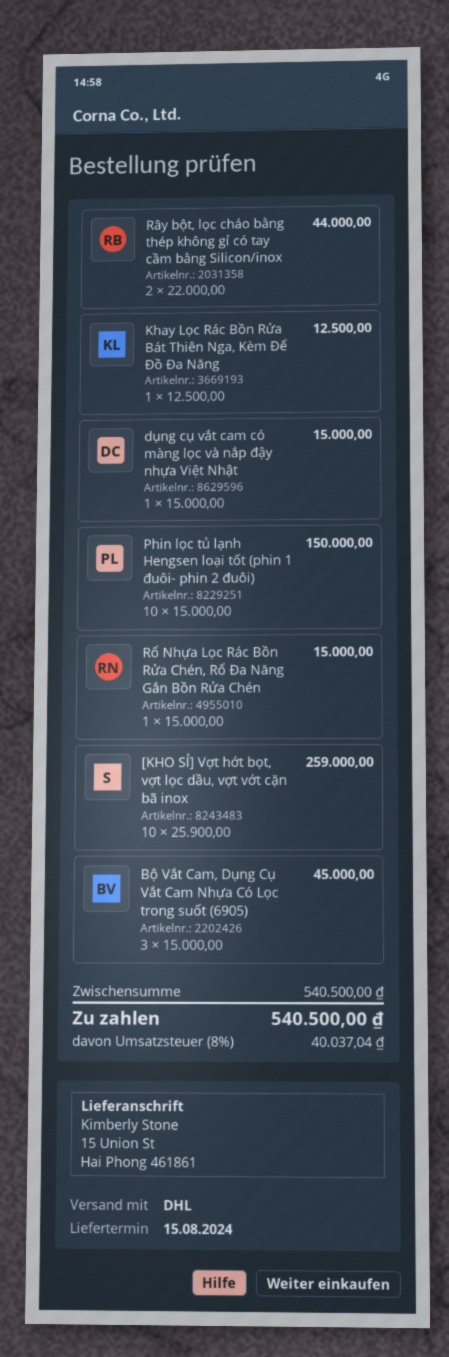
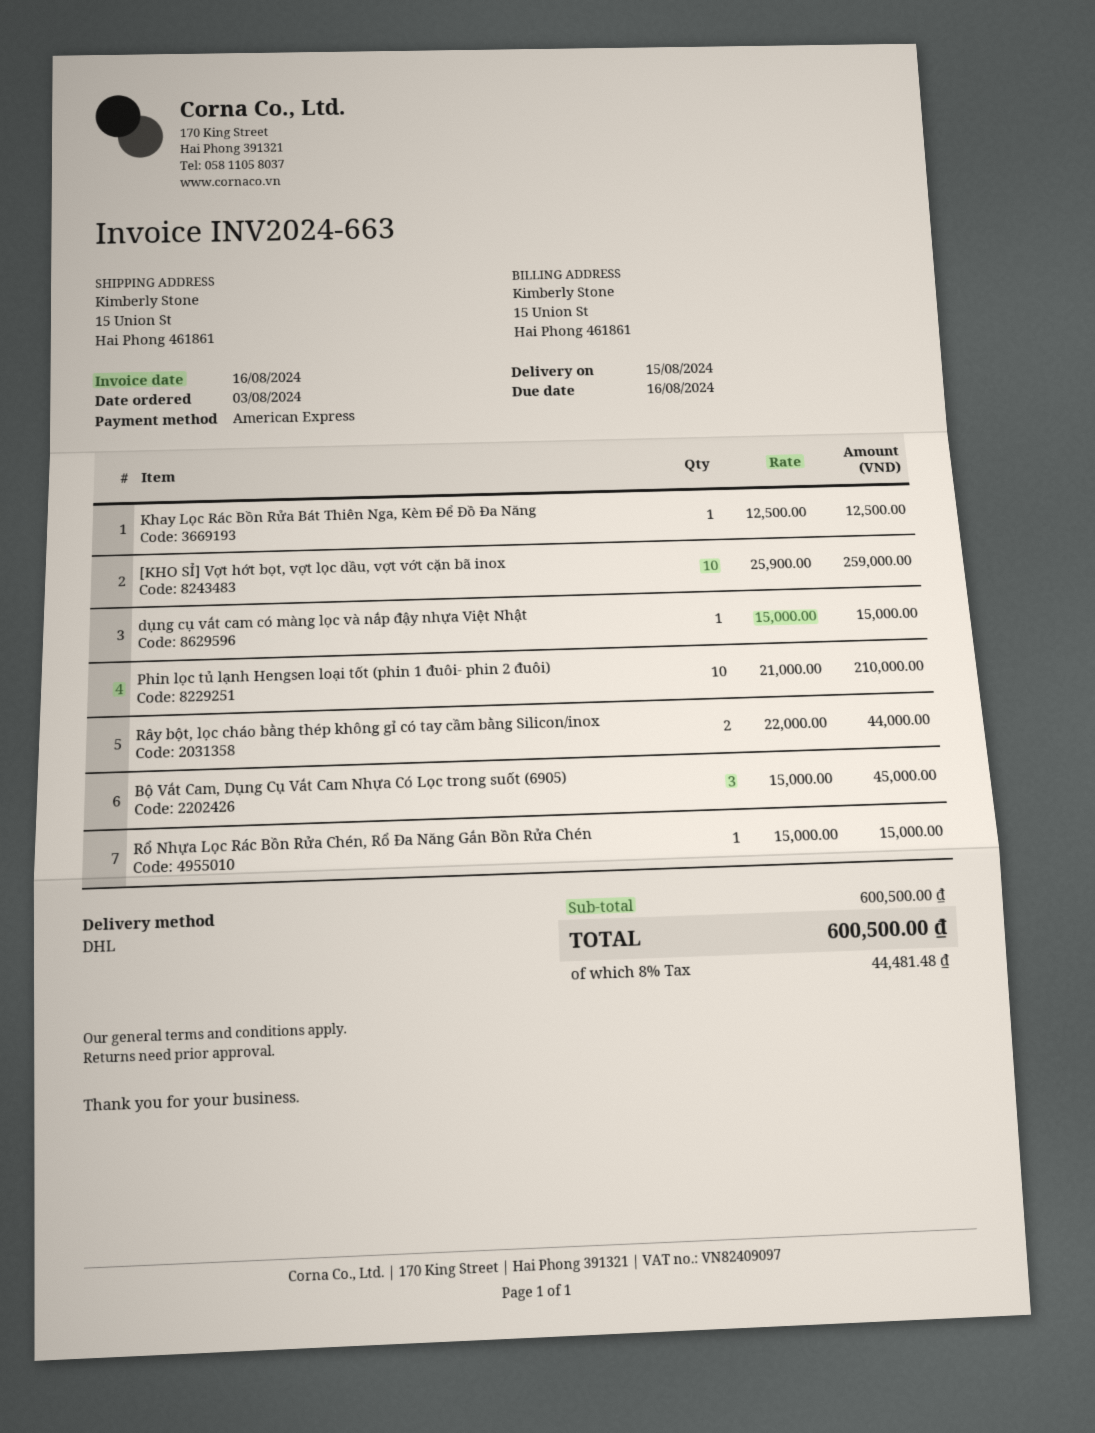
Phin lọc tủ lạnh Hengsen loại tốt (phin 1 đuôi- phin 2 đuôi): 10 x 15000.00 = 150000.00 -> 10 x 21000.00 = 210000.00
subtotal: 540500.00 -> 600500.00
tax: 8% = 40037.04 -> 8% = 44481.48
total: 540500.00 -> 600500.00

